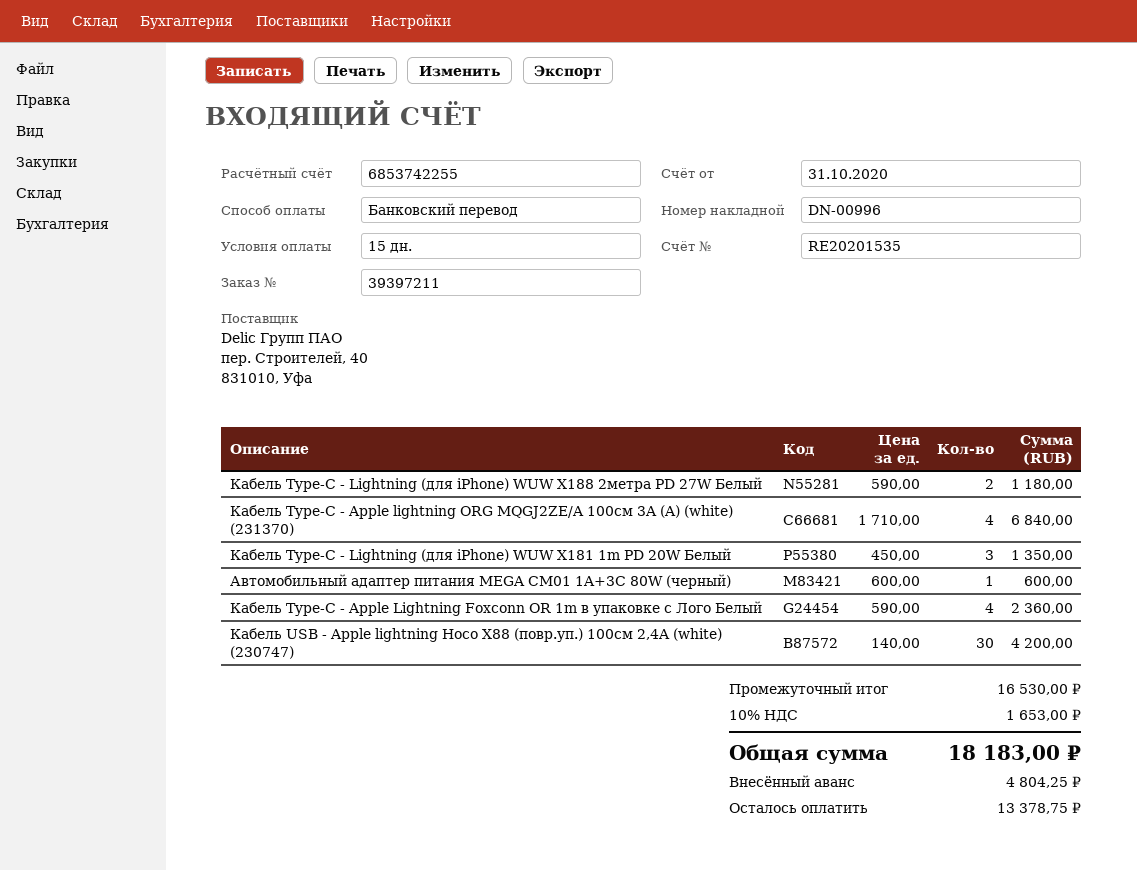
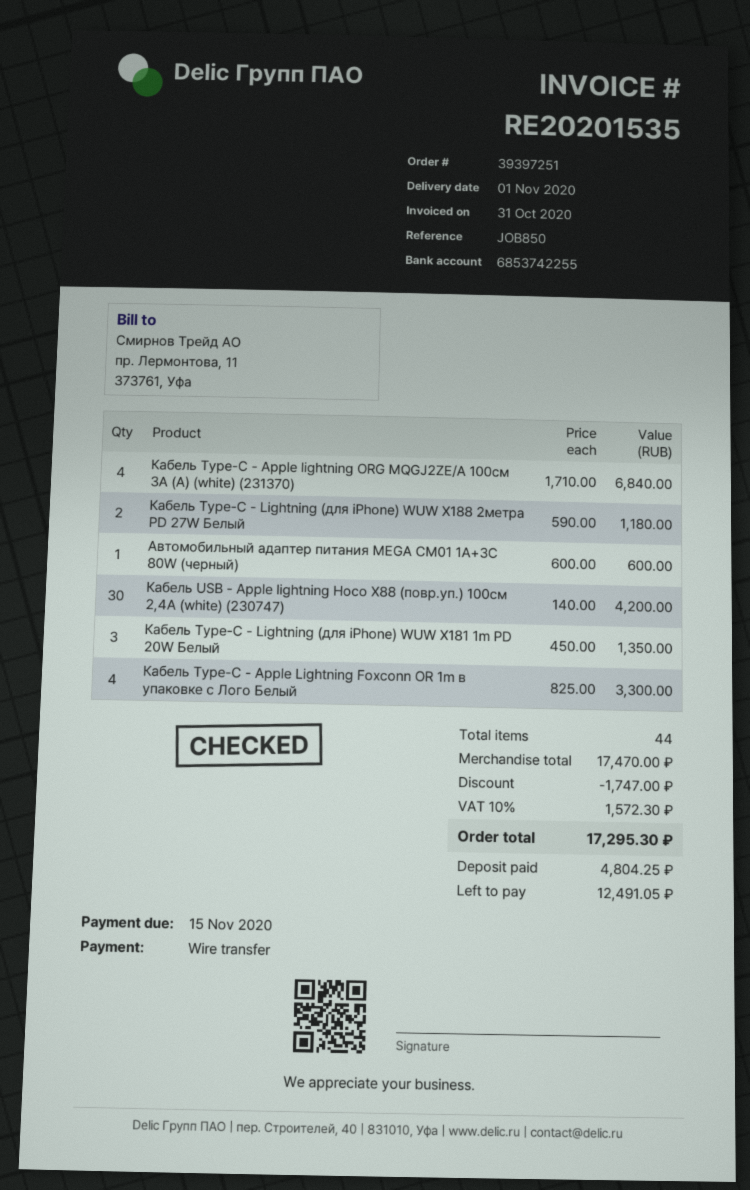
order number: 39397211 -> 39397251
Кабель Type-C - Apple Lightning Foxconn OR 1m в упаковке с Лого Белый: 4 x 590.00 = 2360.00 -> 4 x 825.00 = 3300.00
subtotal: 16530.00 -> 17470.00
discount: none -> 1747.00
tax: 10% = 1653.00 -> 10% = 1572.30
total: 18183.00 -> 17295.30
balance: 13378.75 -> 12491.05

